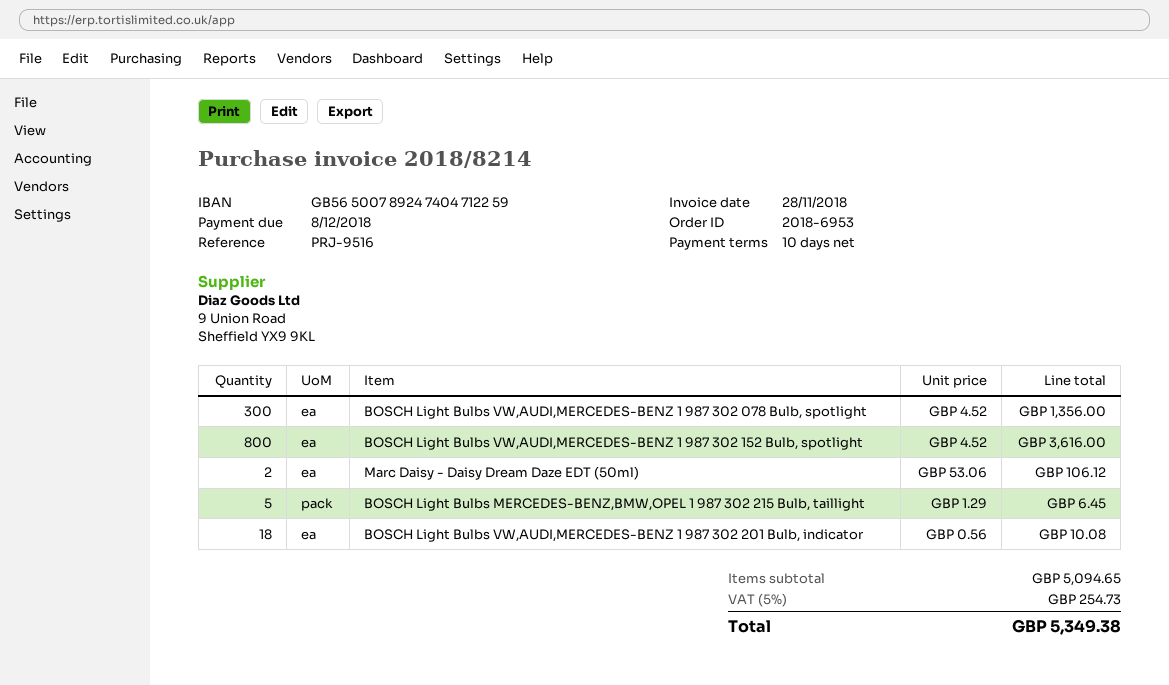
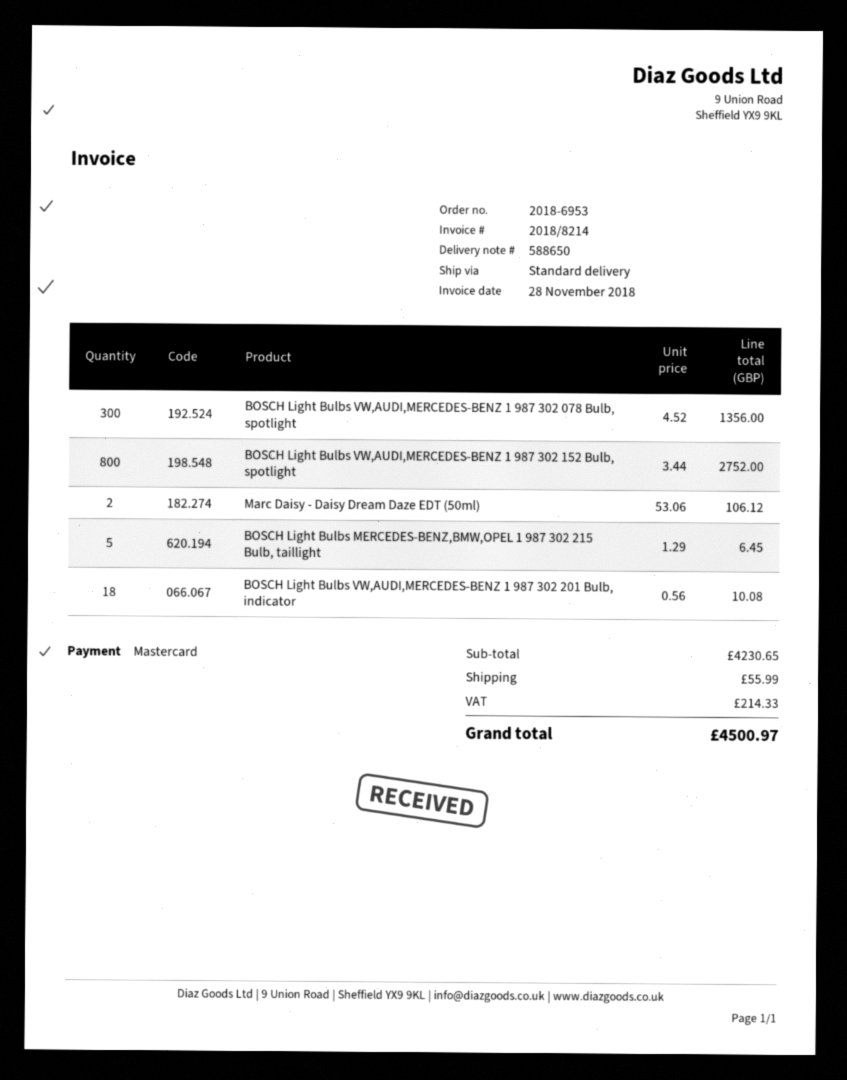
BOSCH Light Bulbs VW,AUDI,MERCEDES-BENZ 1 987 302 152 Bulb, spotlight: 800 x 4.52 = 3616.00 -> 800 x 3.44 = 2752.00
subtotal: 5094.65 -> 4230.65
shipping: none -> 55.99
tax: 254.73 -> 214.33
total: 5349.38 -> 4500.97

